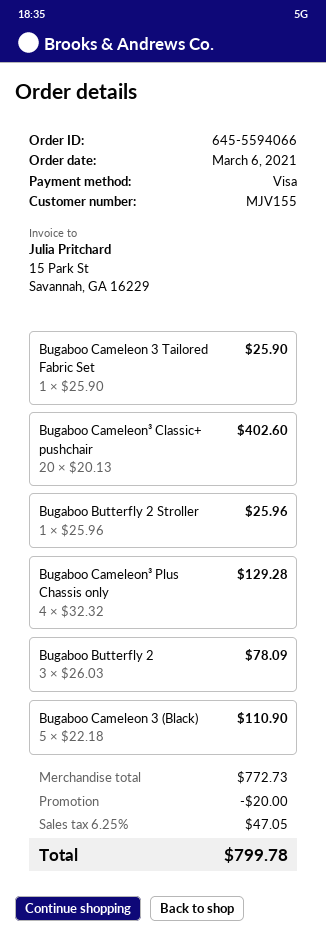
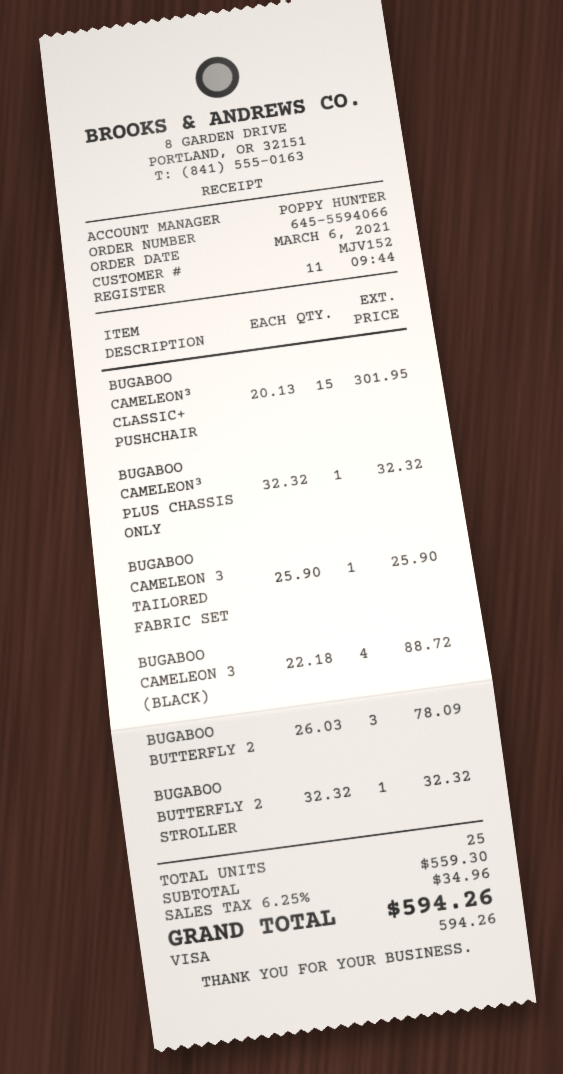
customer number: MJV155 -> MJV152
Bugaboo Cameleon³ Classic+ pushchair: 20 x 20.13 = 402.60 -> 15 x 20.13 = 301.95
Bugaboo Butterfly 2 Stroller: 1 x 25.96 = 25.96 -> 1 x 32.32 = 32.32
Bugaboo Cameleon³ Plus Chassis only: 4 x 32.32 = 129.28 -> 1 x 32.32 = 32.32
Bugaboo Cameleon 3 (Black): 5 x 22.18 = 110.90 -> 4 x 22.18 = 88.72
subtotal: 772.73 -> 559.30
discount: 20.00 -> none
tax: 6.25% = 47.05 -> 6.25% = 34.96
total: 799.78 -> 594.26

